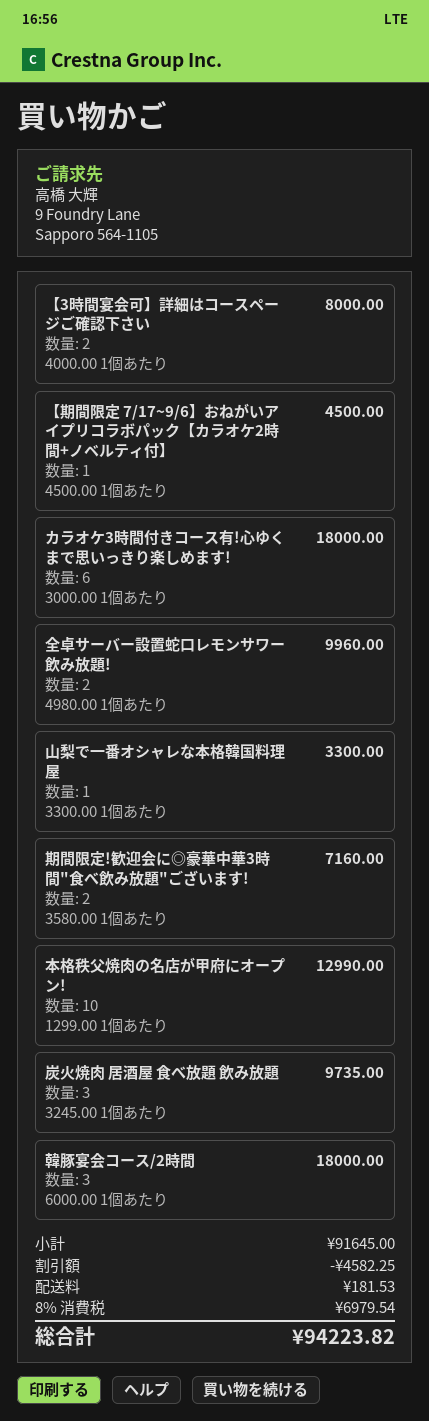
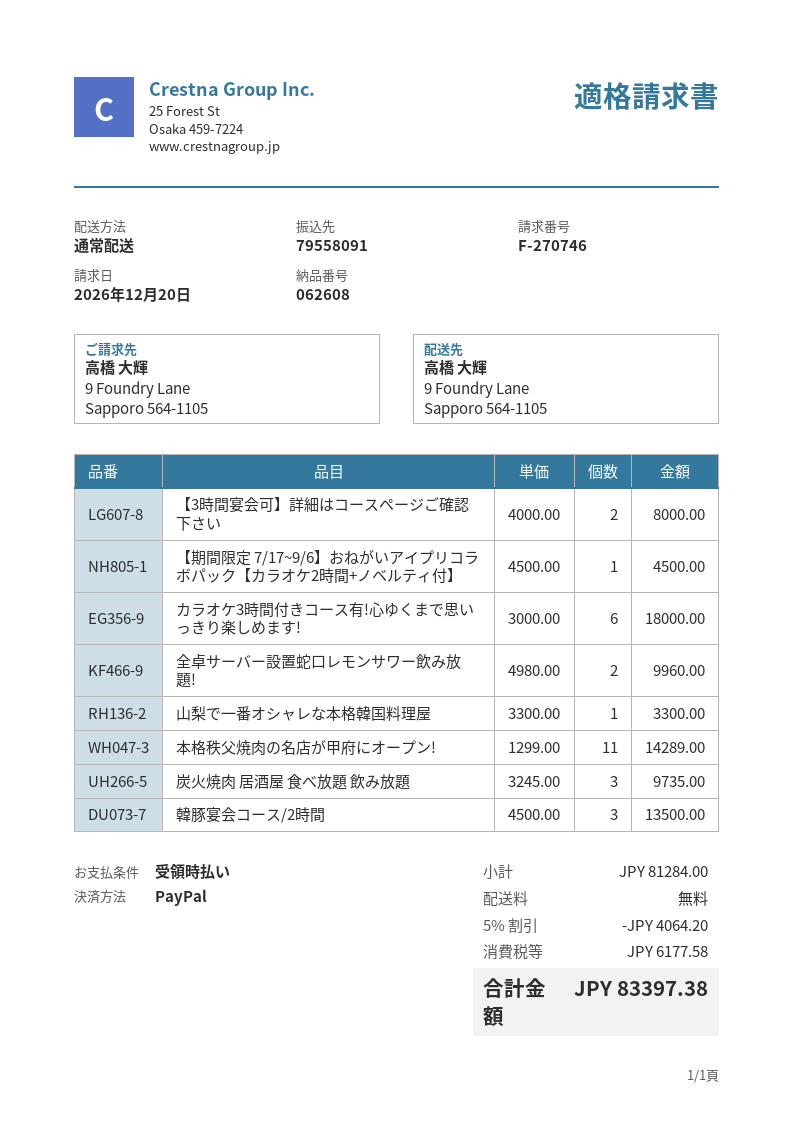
期間限定!歓迎会に◎豪華中華3時間"食べ飲み放題"ございます!: 2 x 3580.00 = 7160.00 -> none
本格秩父焼肉の名店が甲府にオープン!: 10 x 1299.00 = 12990.00 -> 11 x 1299.00 = 14289.00
韓豚宴会コース/2時間: 3 x 6000.00 = 18000.00 -> 3 x 4500.00 = 13500.00
subtotal: 91645.00 -> 81284.00
discount: 4582.25 -> 4064.20
shipping: 181.53 -> 0.00
tax: 6979.54 -> 6177.58
total: 94223.82 -> 83397.38

